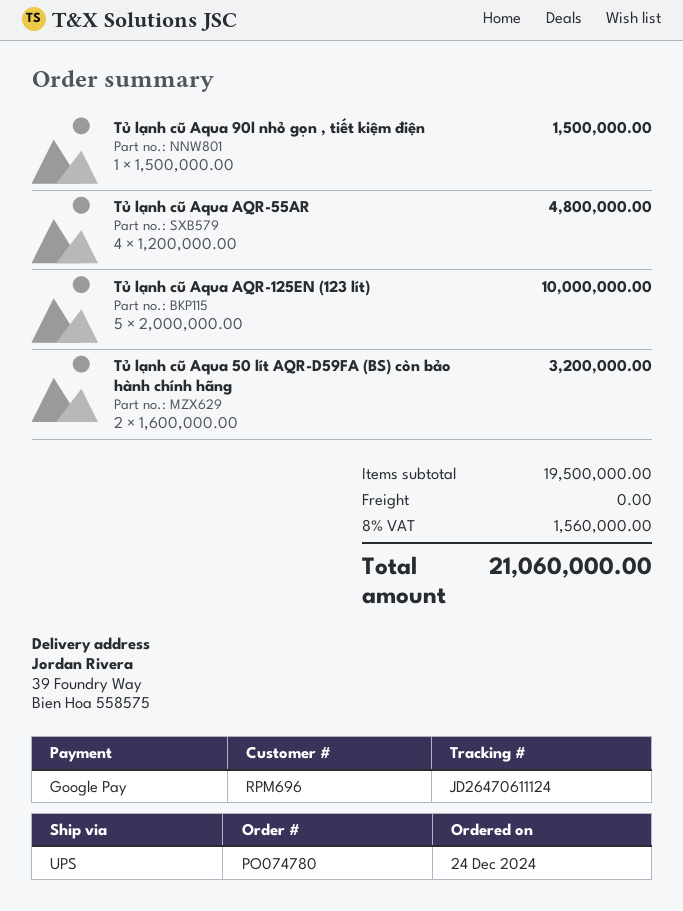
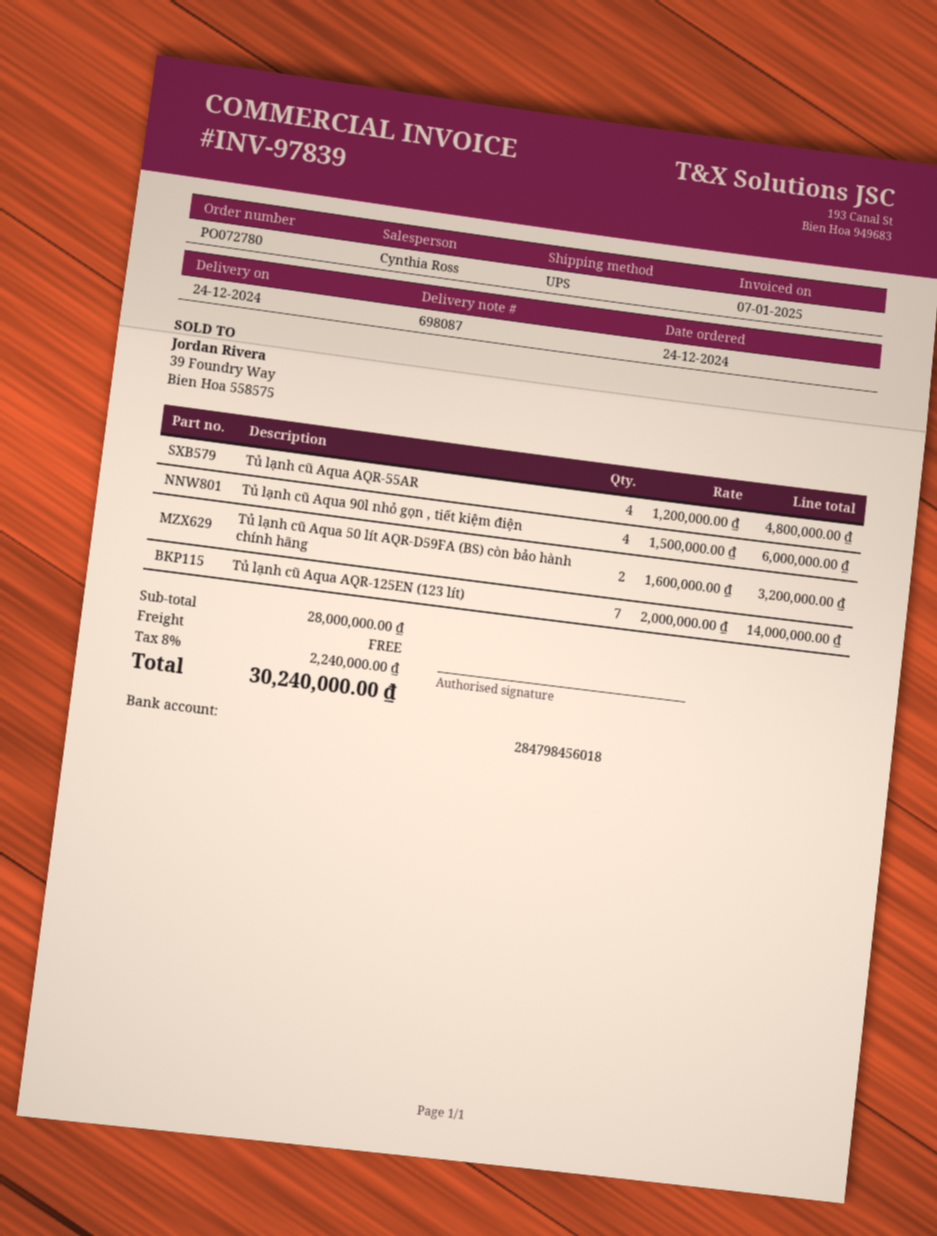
order number: PO074780 -> PO072780
Tủ lạnh cũ Aqua 90l nhỏ gọn , tiết kiệm điện: 1 x 1500000.00 = 1500000.00 -> 4 x 1500000.00 = 6000000.00
Tủ lạnh cũ Aqua AQR-125EN (123 lít): 5 x 2000000.00 = 10000000.00 -> 7 x 2000000.00 = 14000000.00
subtotal: 19500000.00 -> 28000000.00
tax: 8% = 1560000.00 -> 8% = 2240000.00
total: 21060000.00 -> 30240000.00

